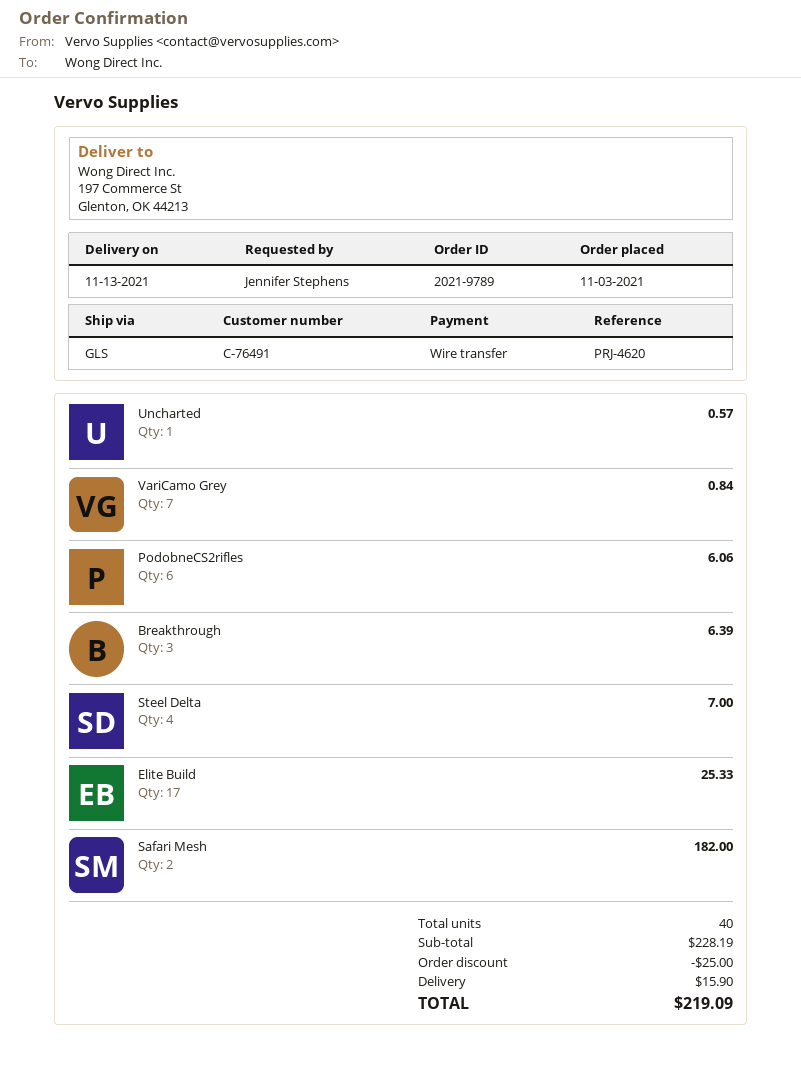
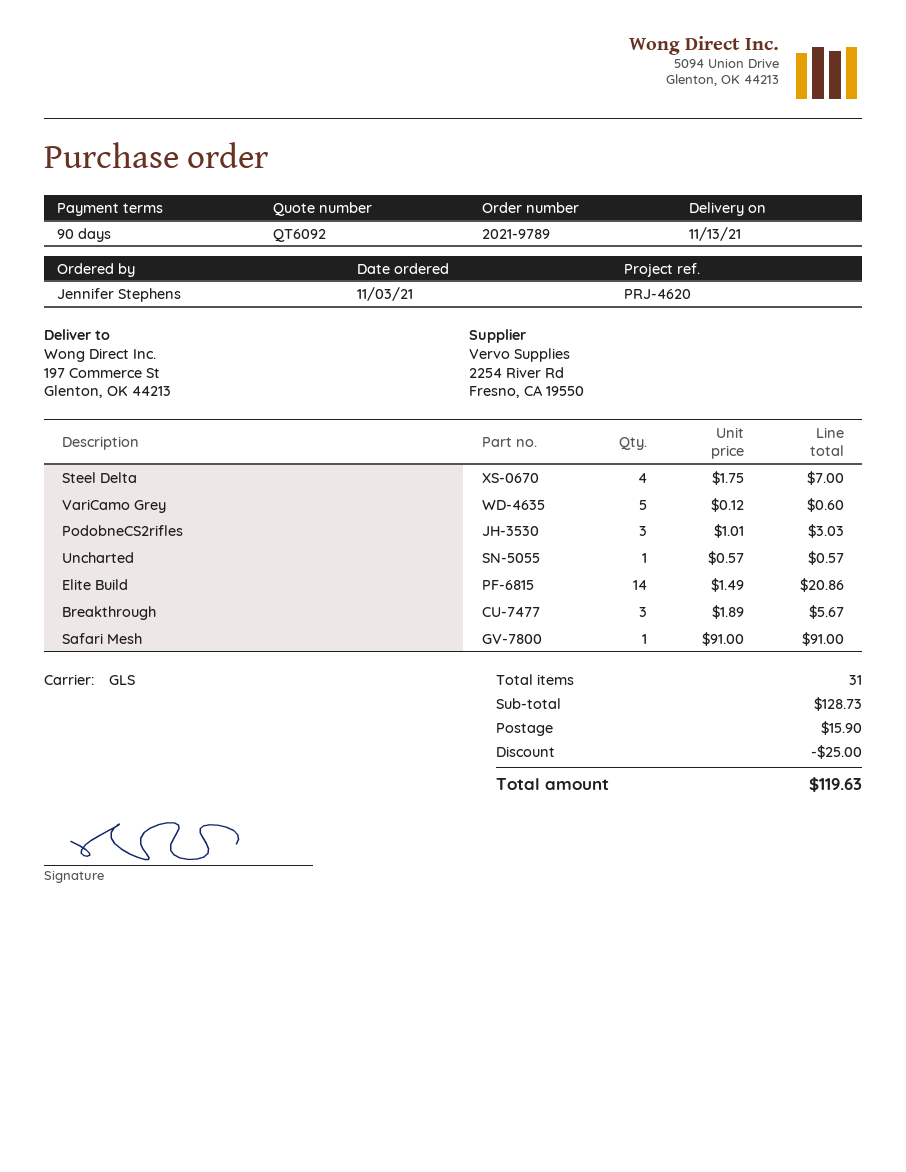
VariCamo Grey: 7 for 0.84 -> 5 for 0.60
PodobneCS2rifles: 6 for 6.06 -> 3 for 3.03
Breakthrough: 3 for 6.39 -> 3 for 5.67
Elite Build: 17 for 25.33 -> 14 for 20.86
Safari Mesh: 2 for 182.00 -> 1 for 91.00
total quantity: 40 -> 31
subtotal: 228.19 -> 128.73
total: 219.09 -> 119.63

